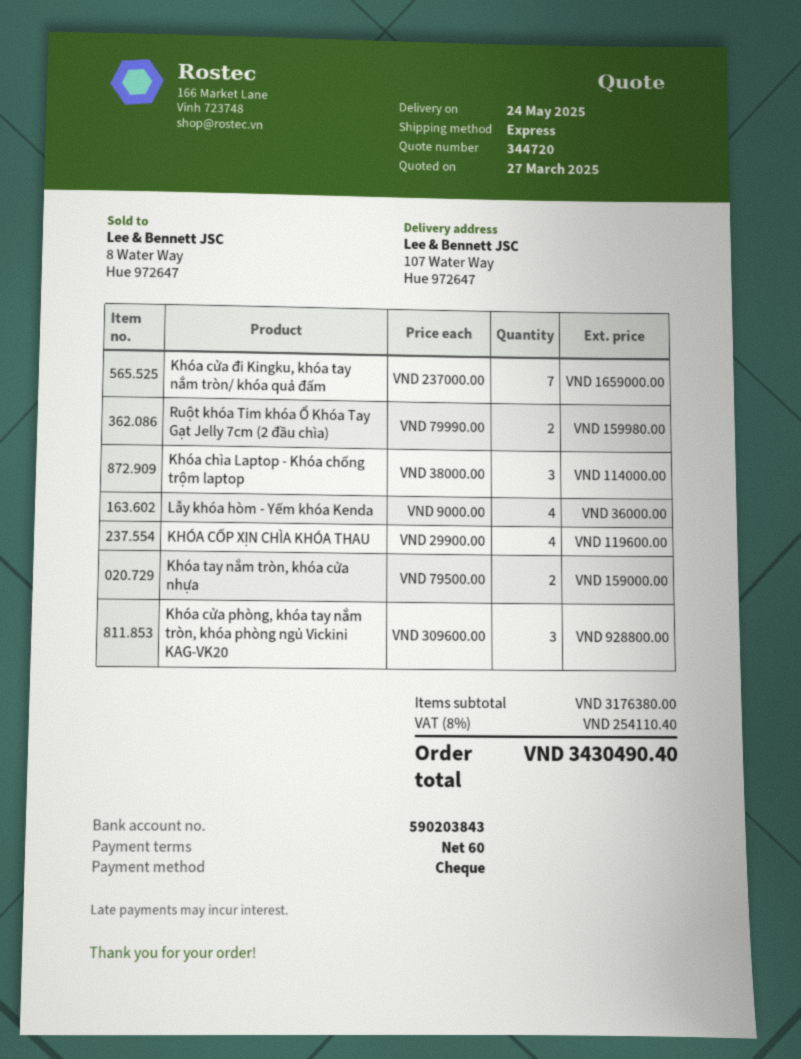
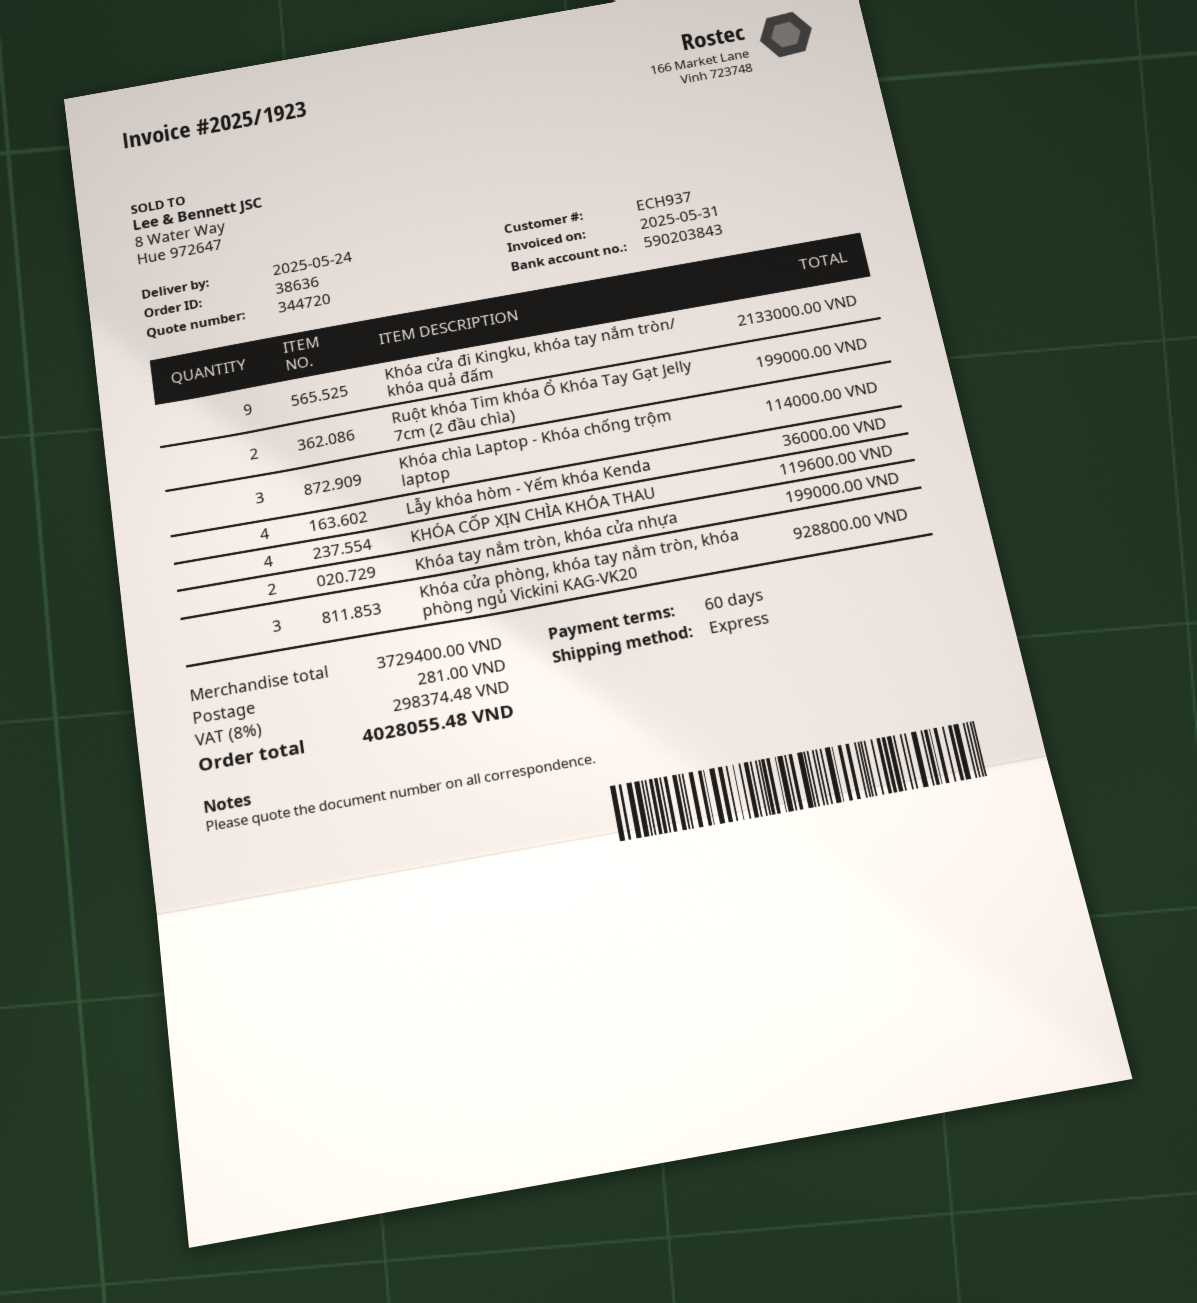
Khóa cửa đi Kingku, khóa tay nắm tròn/ khóa quả đấm: 7 for 1659000.00 -> 9 for 2133000.00
Ruột khóa Tim khóa Ổ Khóa Tay Gạt Jelly 7cm (2 đầu chìa): 2 for 159980.00 -> 2 for 199000.00
Khóa tay nắm tròn, khóa cửa nhựa: 2 for 159000.00 -> 2 for 199000.00
subtotal: 3176380.00 -> 3729400.00
shipping: none -> 281.00
tax: 8% = 254110.40 -> 8% = 298374.48
total: 3430490.40 -> 4028055.48

